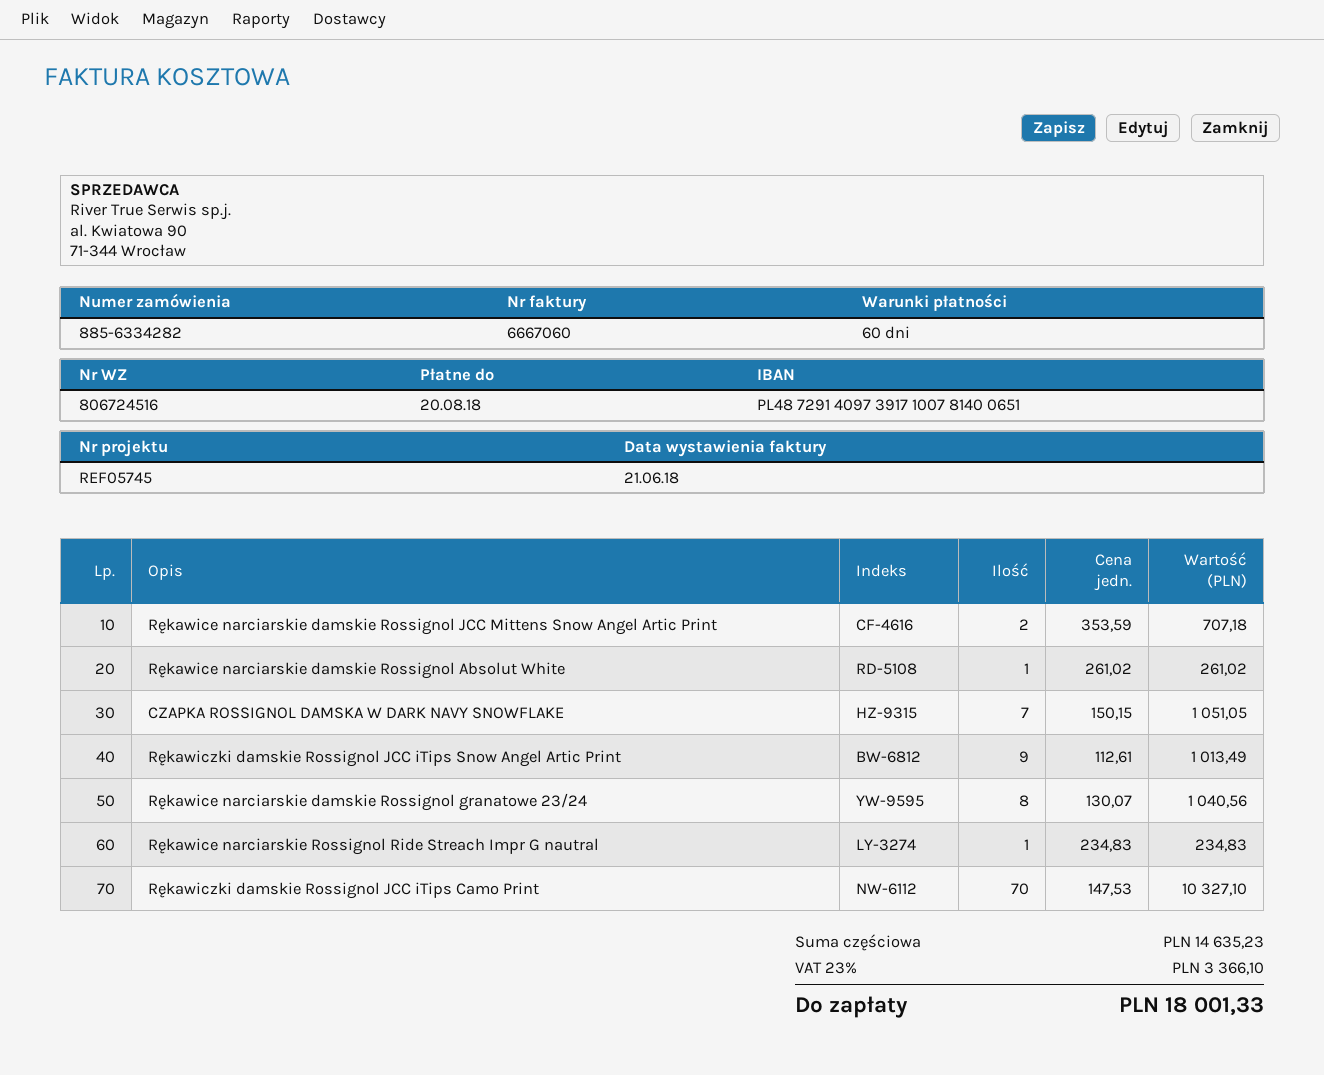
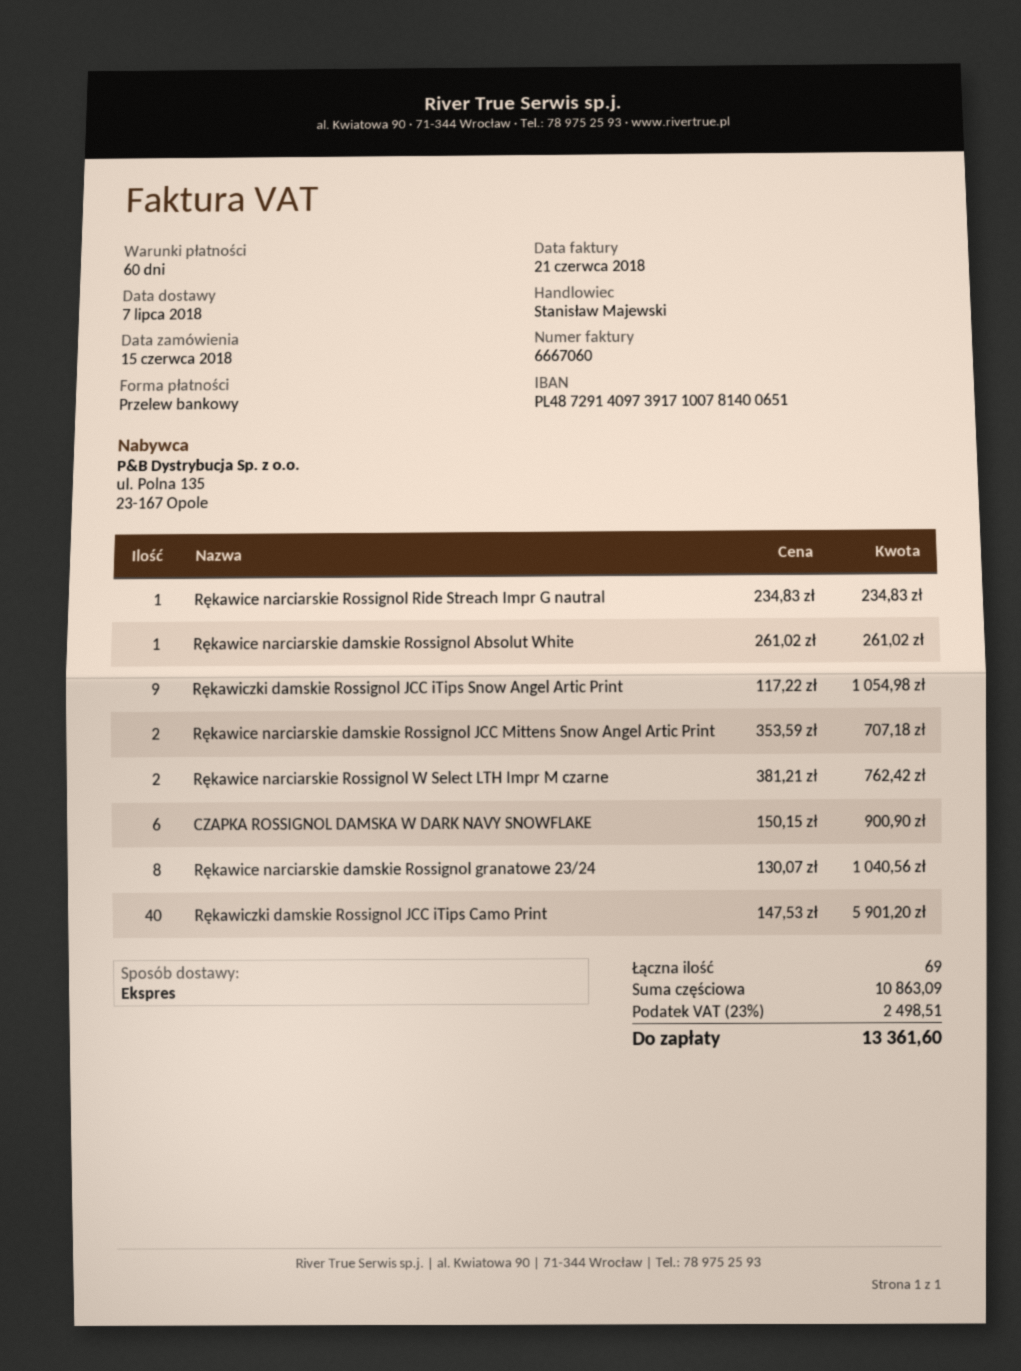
CZAPKA ROSSIGNOL DAMSKA W DARK NAVY SNOWFLAKE: 7 x 150.15 = 1051.05 -> 6 x 150.15 = 900.90
Rękawiczki damskie Rossignol JCC iTips Snow Angel Artic Print: 9 x 112.61 = 1013.49 -> 9 x 117.22 = 1054.98
Rękawiczki damskie Rossignol JCC iTips Camo Print: 70 x 147.53 = 10327.10 -> 40 x 147.53 = 5901.20
Rękawice narciarskie Rossignol W Select LTH Impr M czarne: none -> 2 x 381.21 = 762.42
subtotal: 14635.23 -> 10863.09
tax: 23% = 3366.10 -> 23% = 2498.51
total: 18001.33 -> 13361.60

